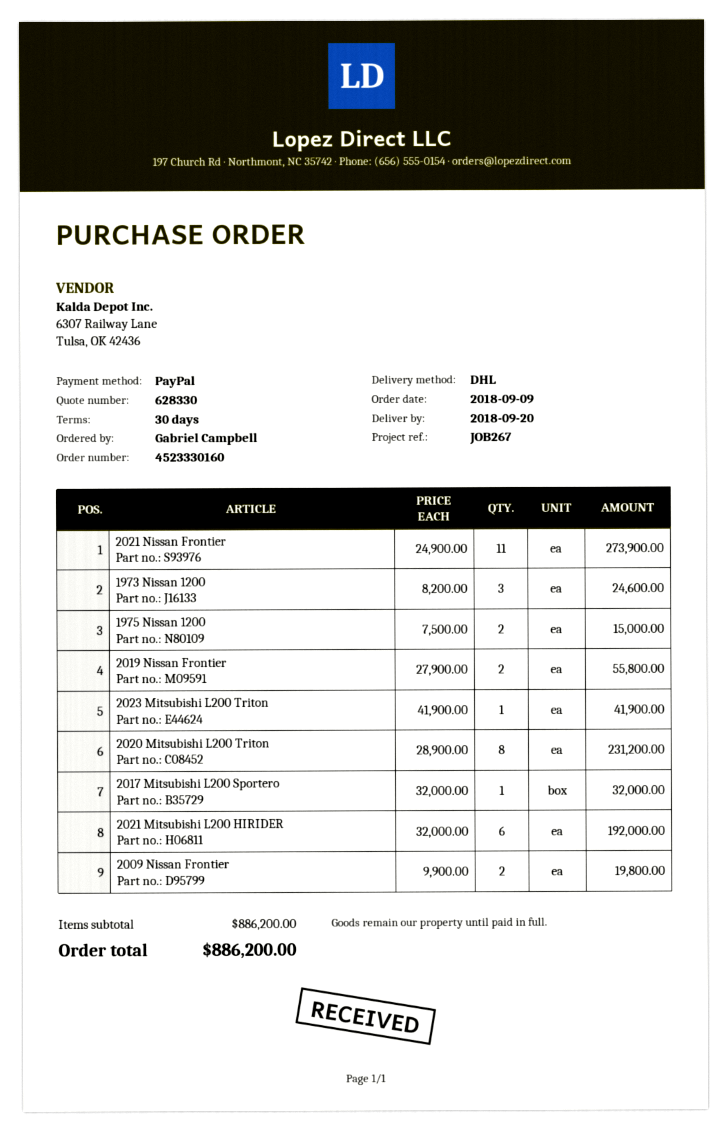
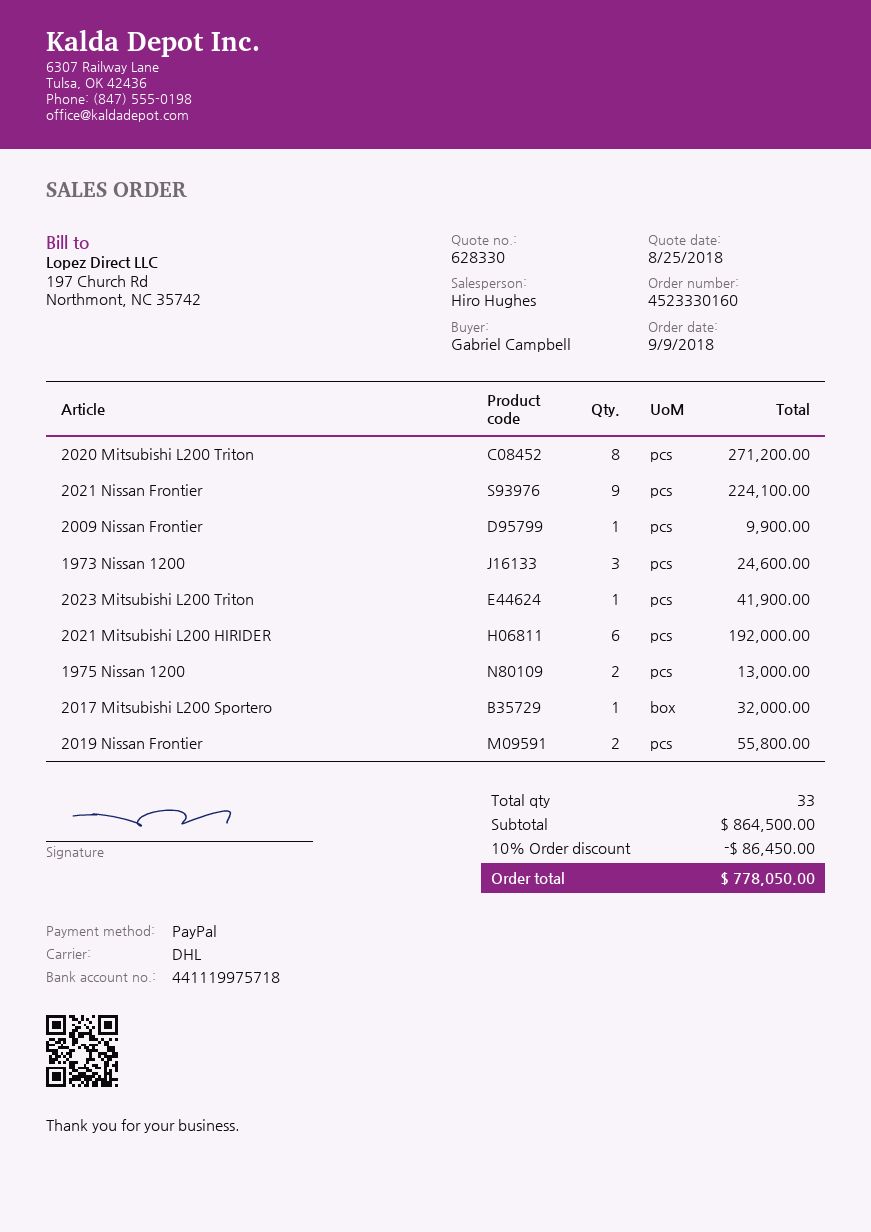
2021 Nissan Frontier: 11 for 273900.00 -> 9 for 224100.00
1975 Nissan 1200: 2 for 15000.00 -> 2 for 13000.00
2020 Mitsubishi L200 Triton: 8 for 231200.00 -> 8 for 271200.00
2009 Nissan Frontier: 2 for 19800.00 -> 1 for 9900.00
subtotal: 886200.00 -> 864500.00
discount: none -> 10% = 86450.00
total: 886200.00 -> 778050.00

